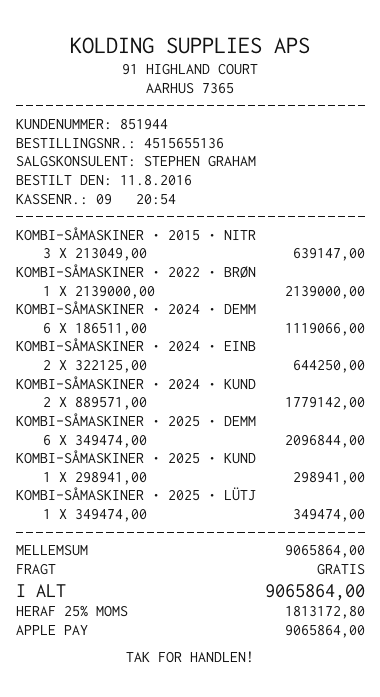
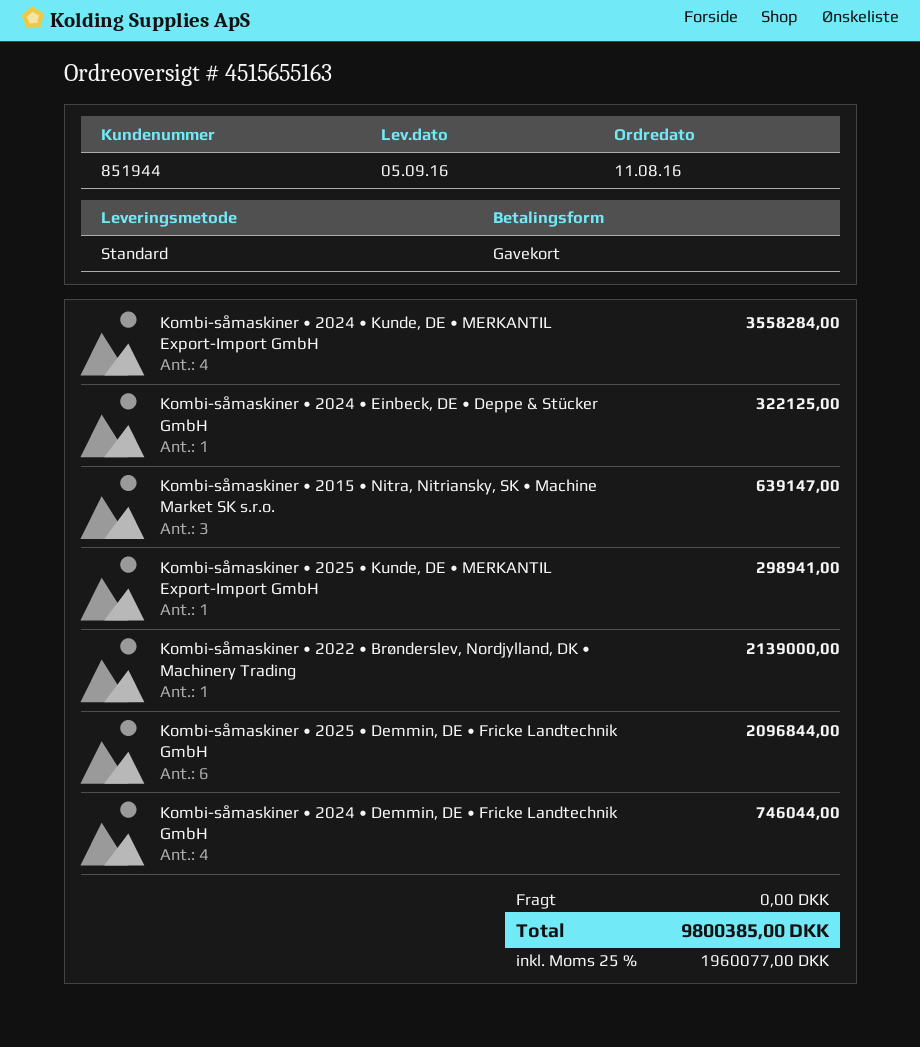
order number: 4515655136 -> 4515655163
payment method: Apple Pay -> gift card
KOMBI-SÅMASKINER • 2024 • DEMM: 6 for 1119066.00 -> 4 for 746044.00
KOMBI-SÅMASKINER • 2024 • EINB: 2 for 644250.00 -> 1 for 322125.00
KOMBI-SÅMASKINER • 2024 • KUND: 2 for 1779142.00 -> 4 for 3558284.00
KOMBI-SÅMASKINER • 2025 • LÜTJ: 1 for 349474.00 -> none
tax: 25% = 1813172.80 -> 25% = 1960077.00
total: 9065864.00 -> 9800385.00

